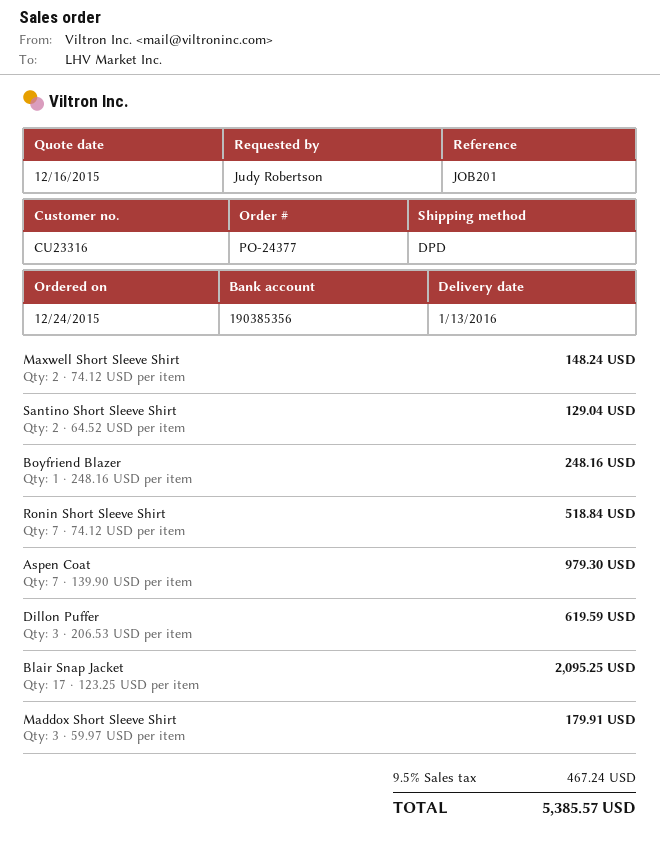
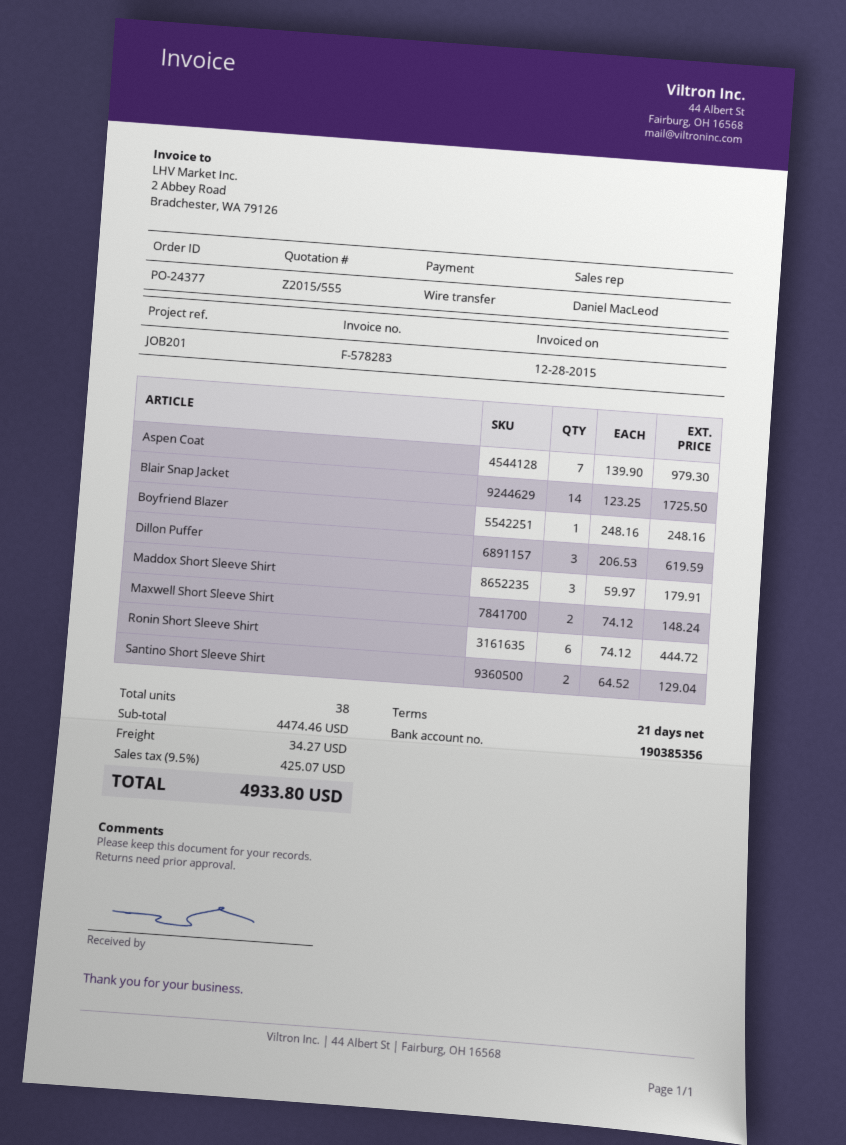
Ronin Short Sleeve Shirt: 7 x 74.12 = 518.84 -> 6 x 74.12 = 444.72
Blair Snap Jacket: 17 x 123.25 = 2095.25 -> 14 x 123.25 = 1725.50
shipping: none -> 34.27
tax: 9.5% = 467.24 -> 9.5% = 425.07
total: 5385.57 -> 4933.80

